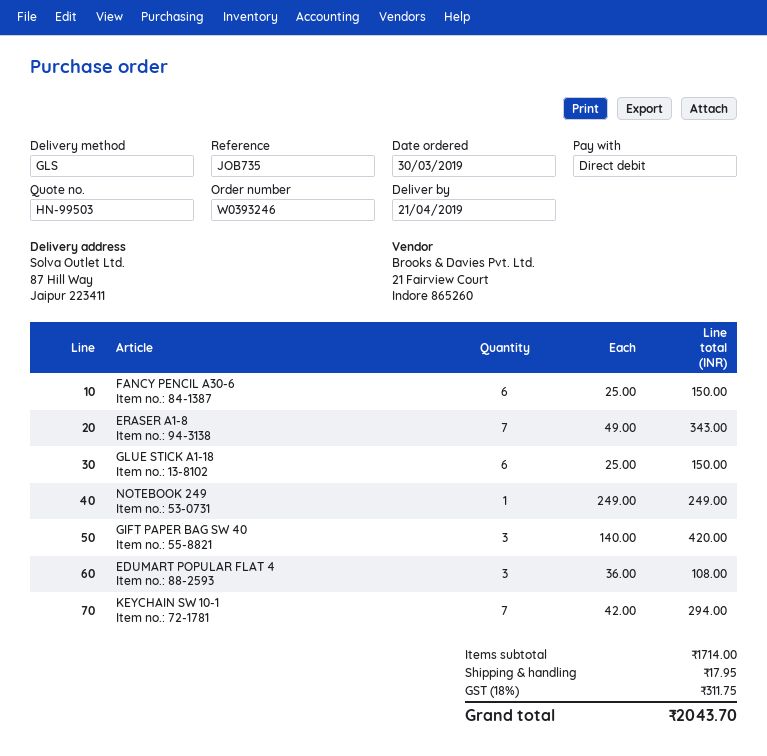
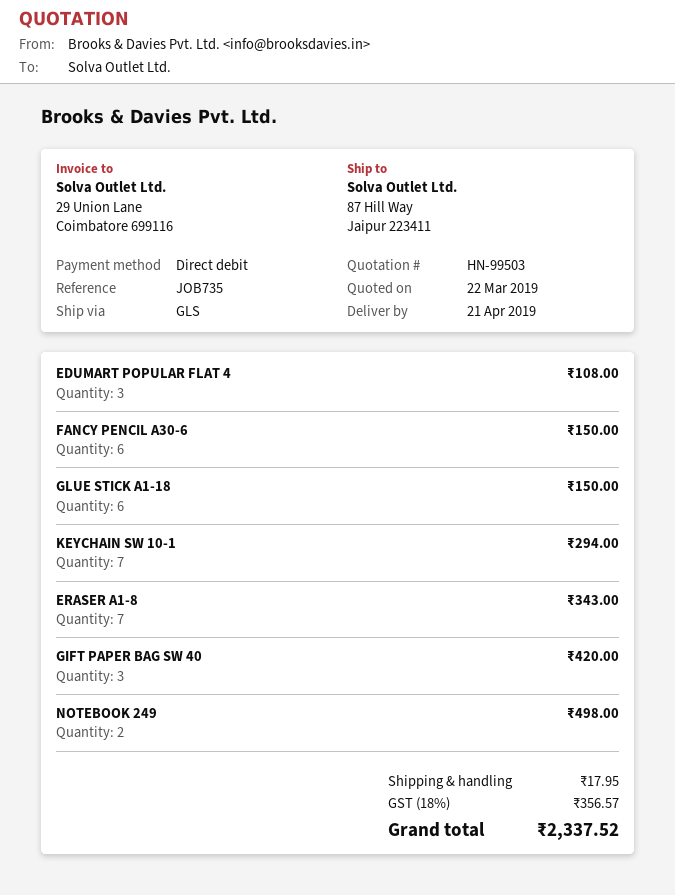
NOTEBOOK 249: 1 for 249.00 -> 2 for 498.00
tax: 18% = 311.75 -> 18% = 356.57
total: 2043.70 -> 2337.52

